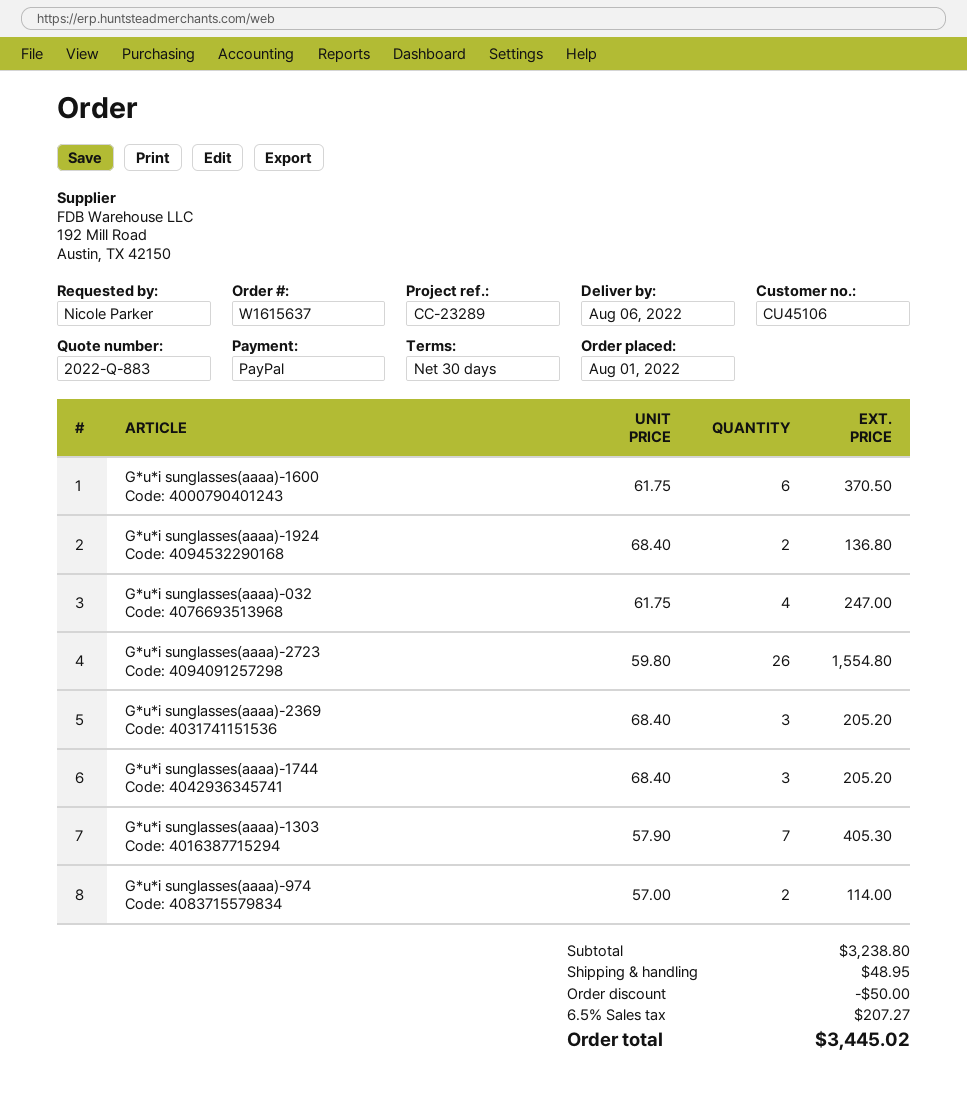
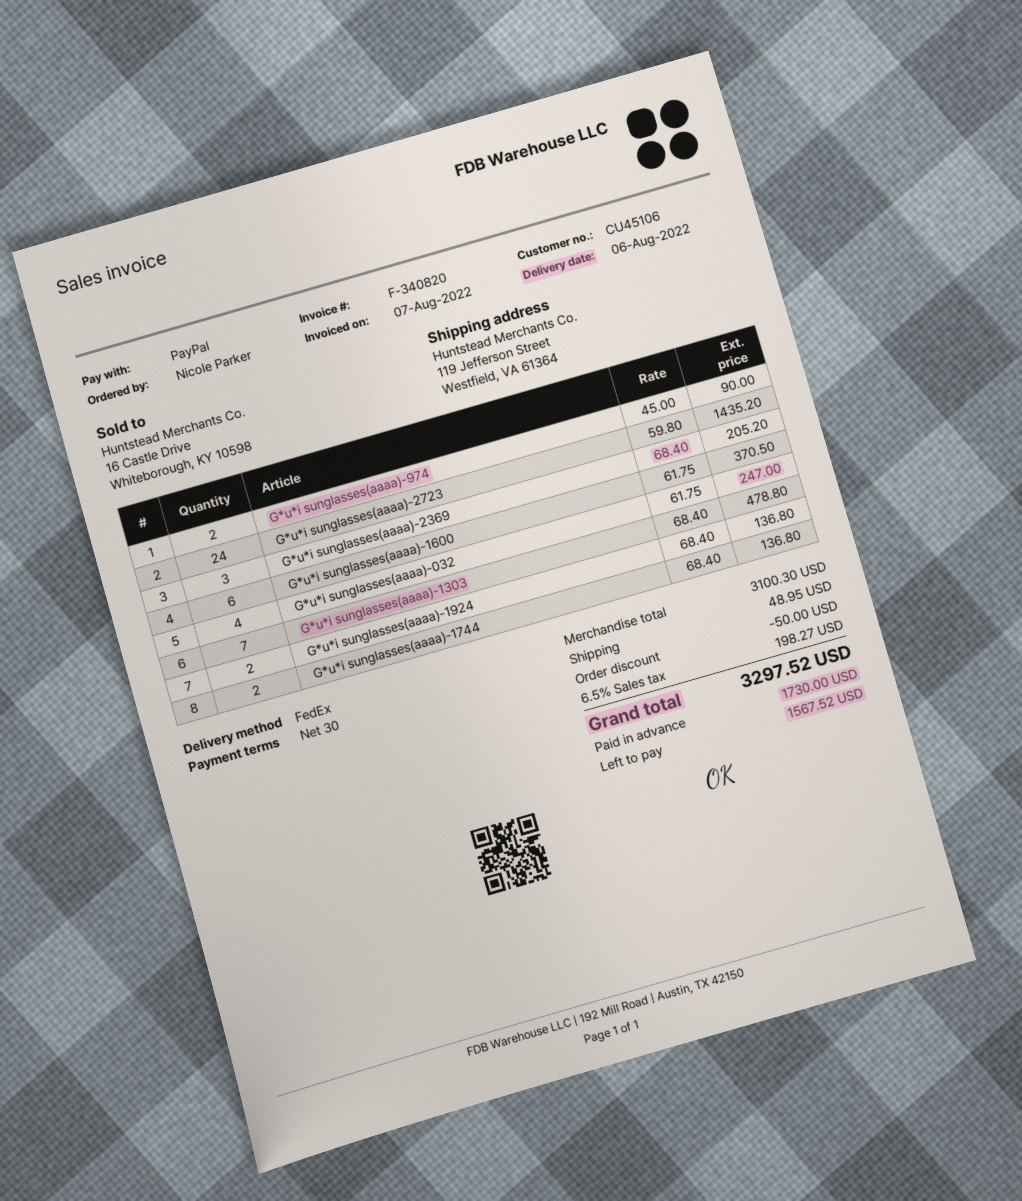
G*u*i sunglasses(aaaa)-2723: 26 x 59.80 = 1554.80 -> 24 x 59.80 = 1435.20
G*u*i sunglasses(aaaa)-1744: 3 x 68.40 = 205.20 -> 2 x 68.40 = 136.80
G*u*i sunglasses(aaaa)-1303: 7 x 57.90 = 405.30 -> 7 x 68.40 = 478.80
G*u*i sunglasses(aaaa)-974: 2 x 57.00 = 114.00 -> 2 x 45.00 = 90.00
subtotal: 3238.80 -> 3100.30
tax: 6.5% = 207.27 -> 6.5% = 198.27
total: 3445.02 -> 3297.52

